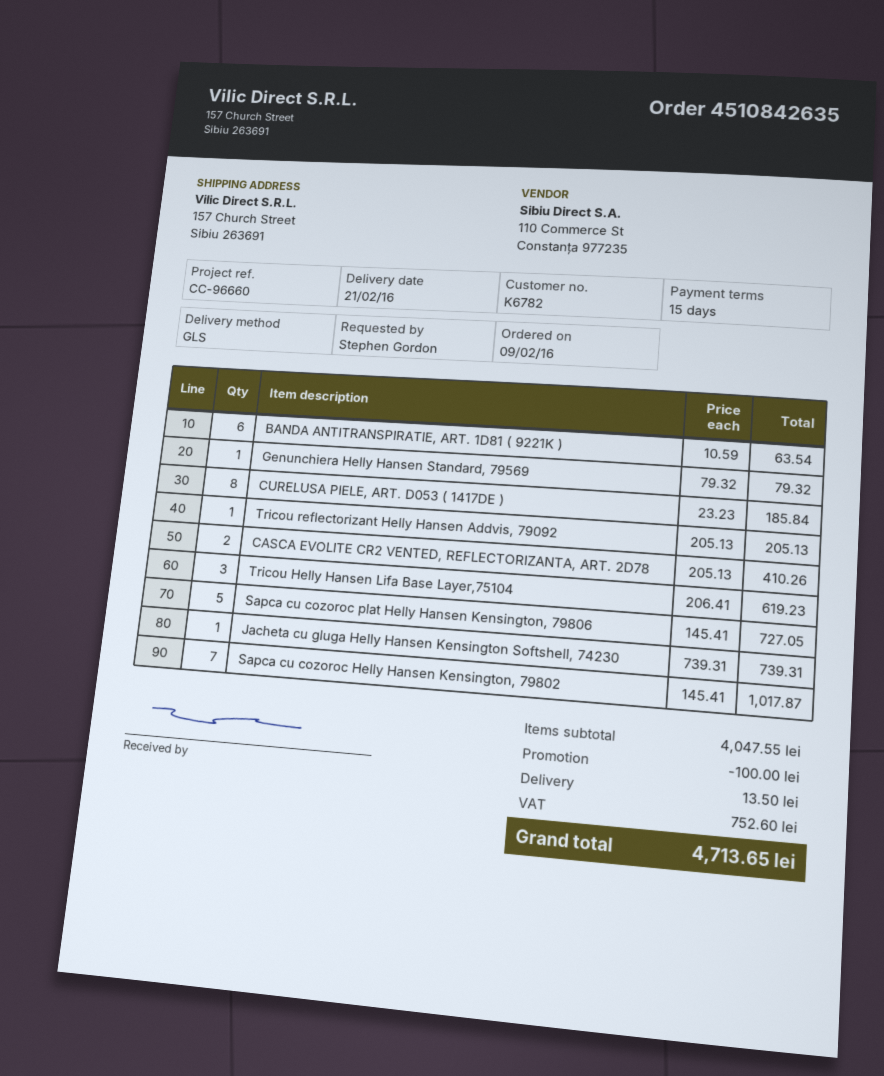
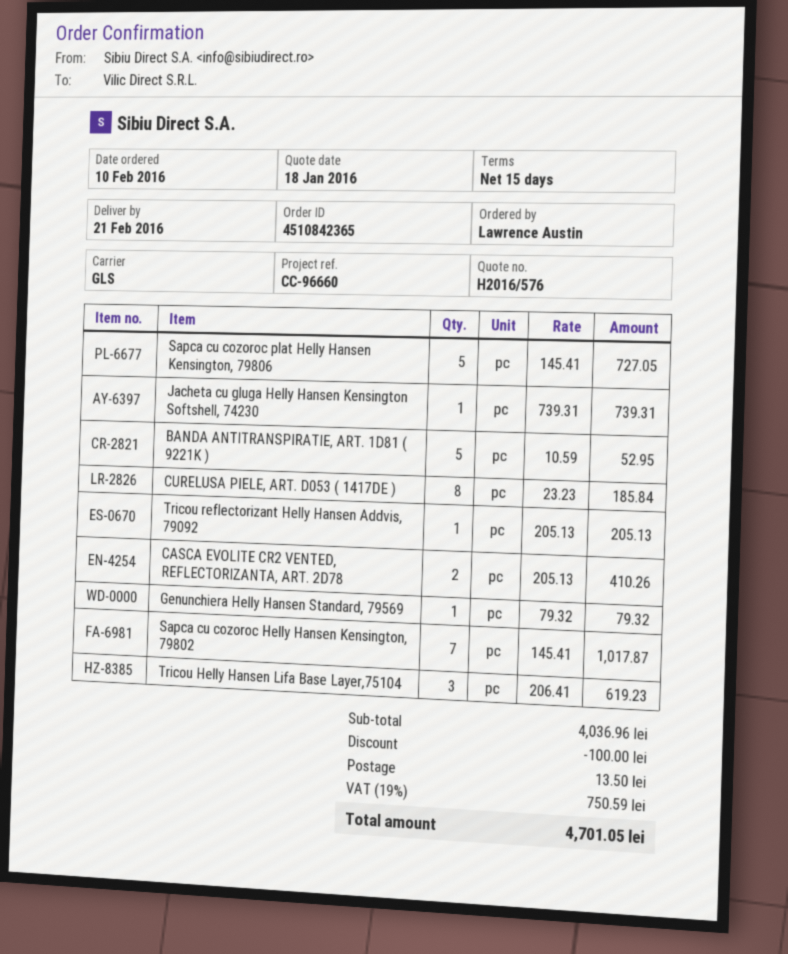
order number: 4510842635 -> 4510842365
order date: 2016-02-09 -> 2016-02-10
ordered by: Stephen Gordon -> Lawrence Austin
BANDA ANTITRANSPIRATIE, ART. 1D81 ( 9221K ): 6 x 10.59 = 63.54 -> 5 x 10.59 = 52.95
subtotal: 4047.55 -> 4036.96
tax: 752.60 -> 750.59
total: 4713.65 -> 4701.05

